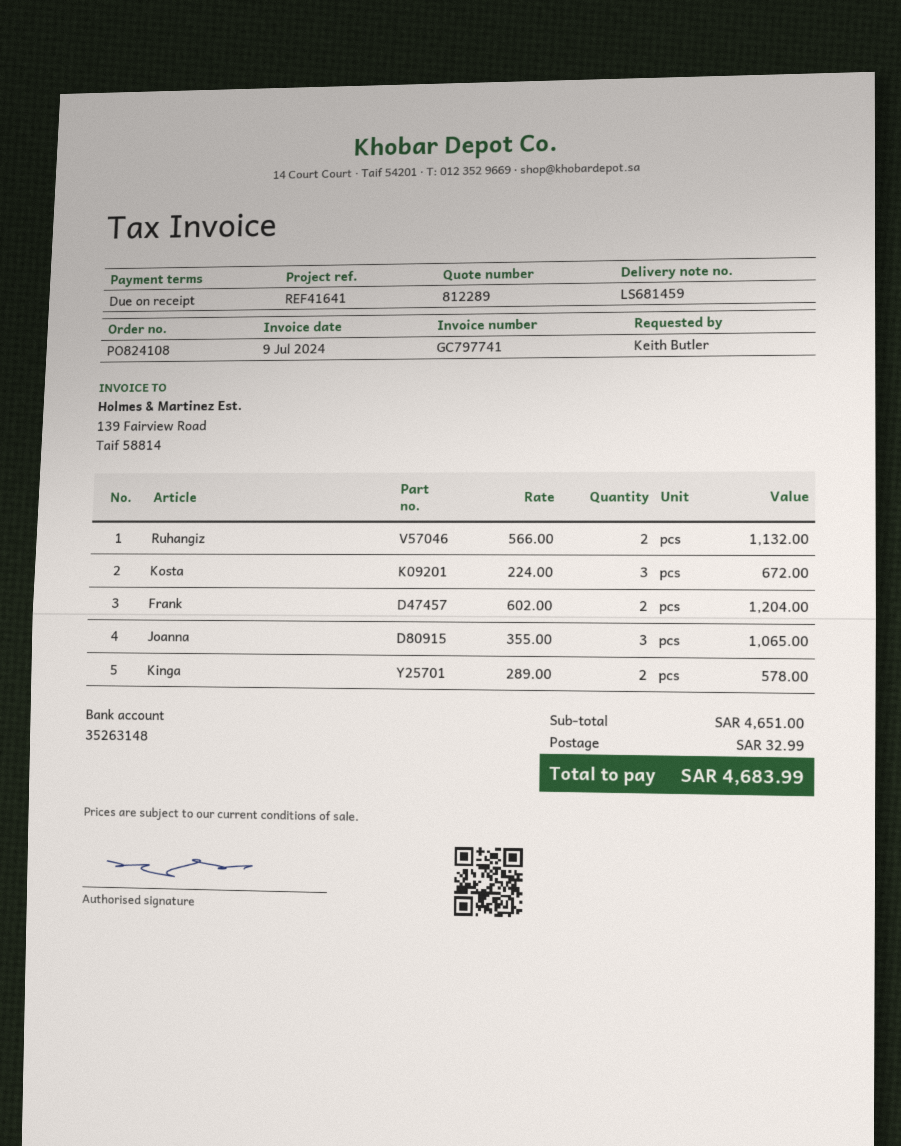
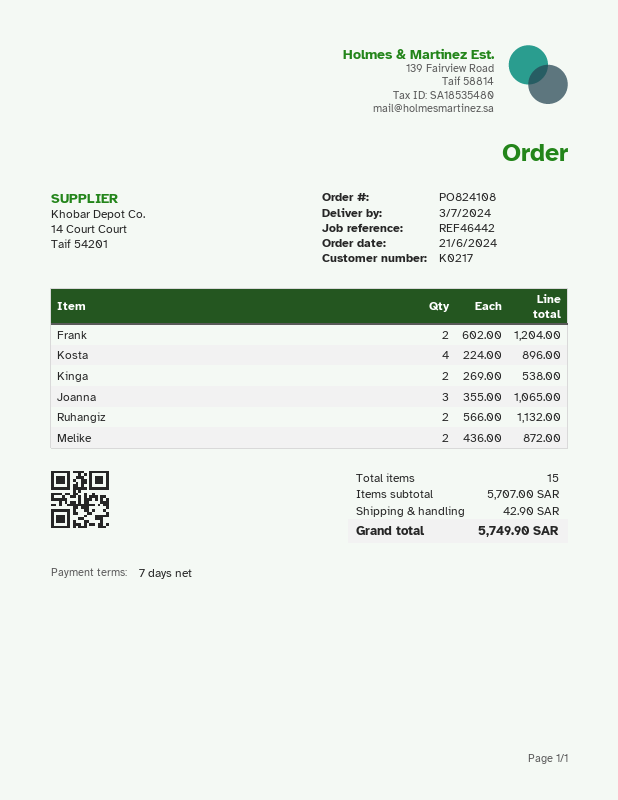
payment terms: on receipt -> 7 days
reference: REF41641 -> REF46442
Kosta: 3 x 224.00 = 672.00 -> 4 x 224.00 = 896.00
Kinga: 2 x 289.00 = 578.00 -> 2 x 269.00 = 538.00
Melike: none -> 2 x 436.00 = 872.00
subtotal: 4651.00 -> 5707.00
shipping: 32.99 -> 42.90
total: 4683.99 -> 5749.90

